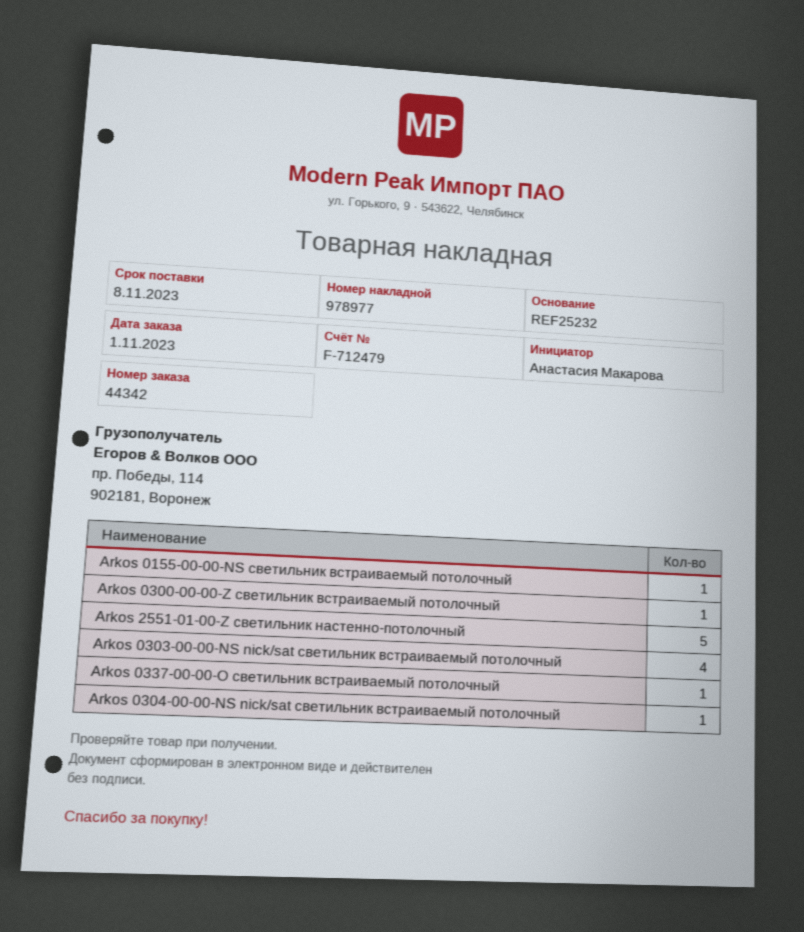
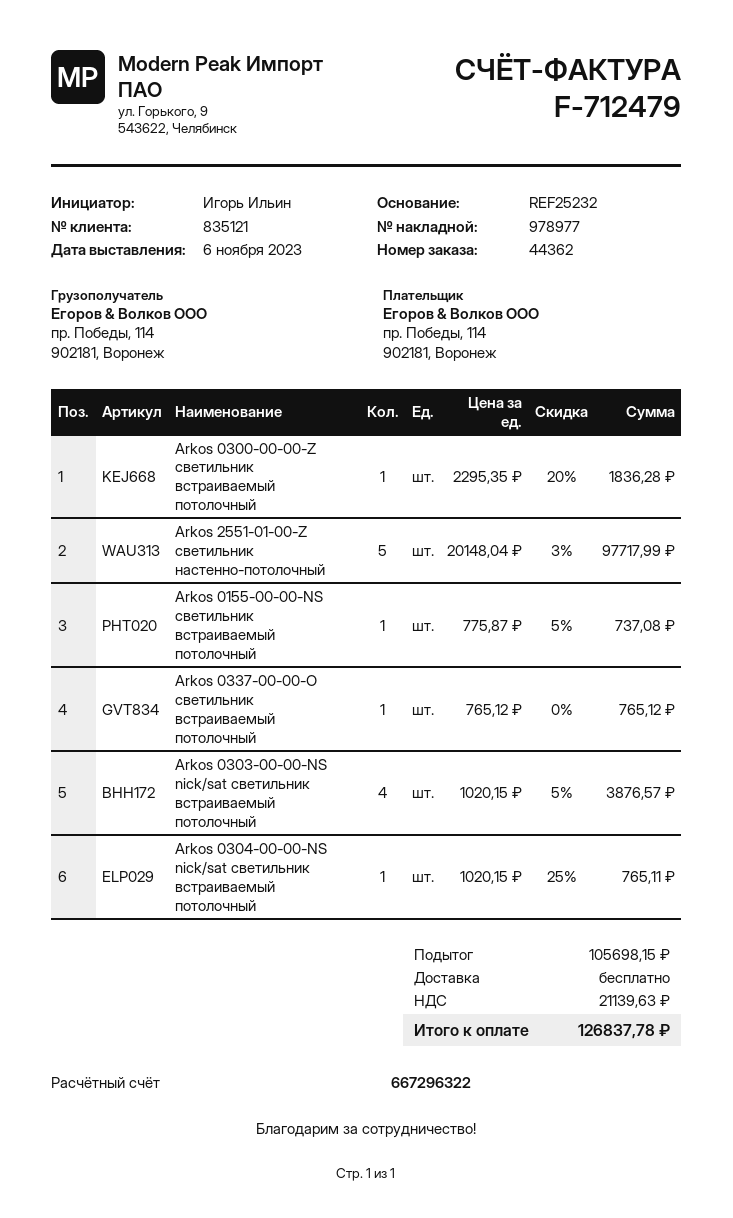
order number: 44342 -> 44362
ordered by: Анастасия Макарова -> Игорь Ильин

